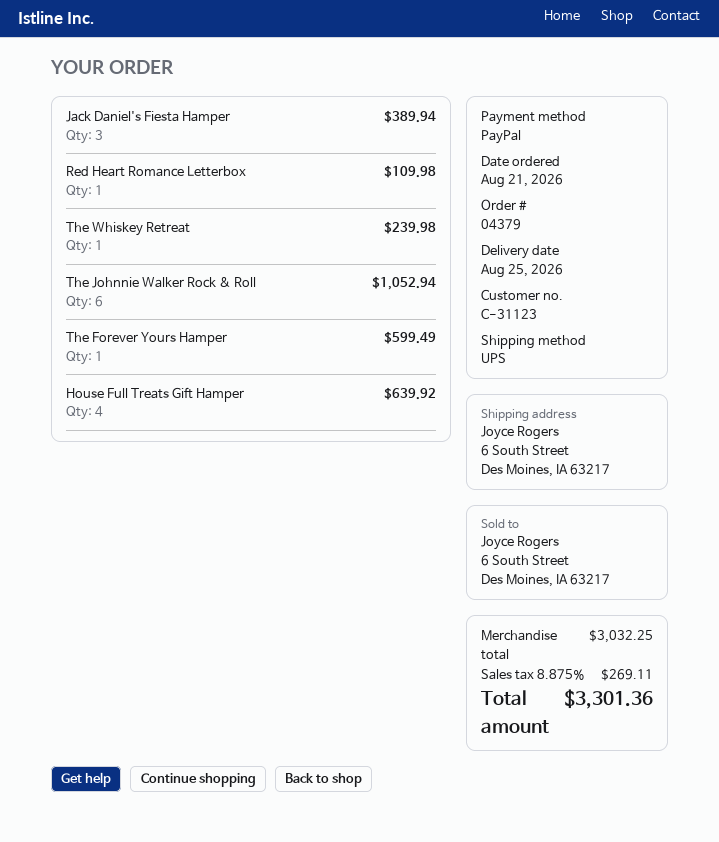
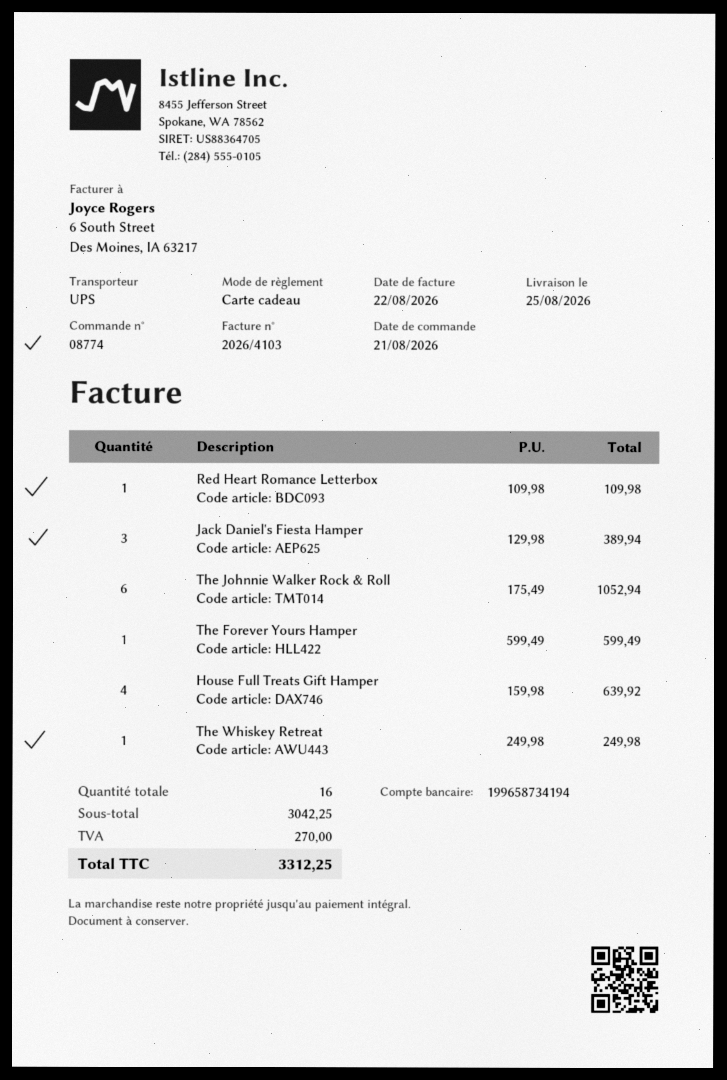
order number: 04379 -> 08774
payment method: PayPal -> gift card
The Whiskey Retreat: 1 for 239.98 -> 1 for 249.98
subtotal: 3032.25 -> 3042.25
tax: 269.11 -> 270.00
total: 3301.36 -> 3312.25

